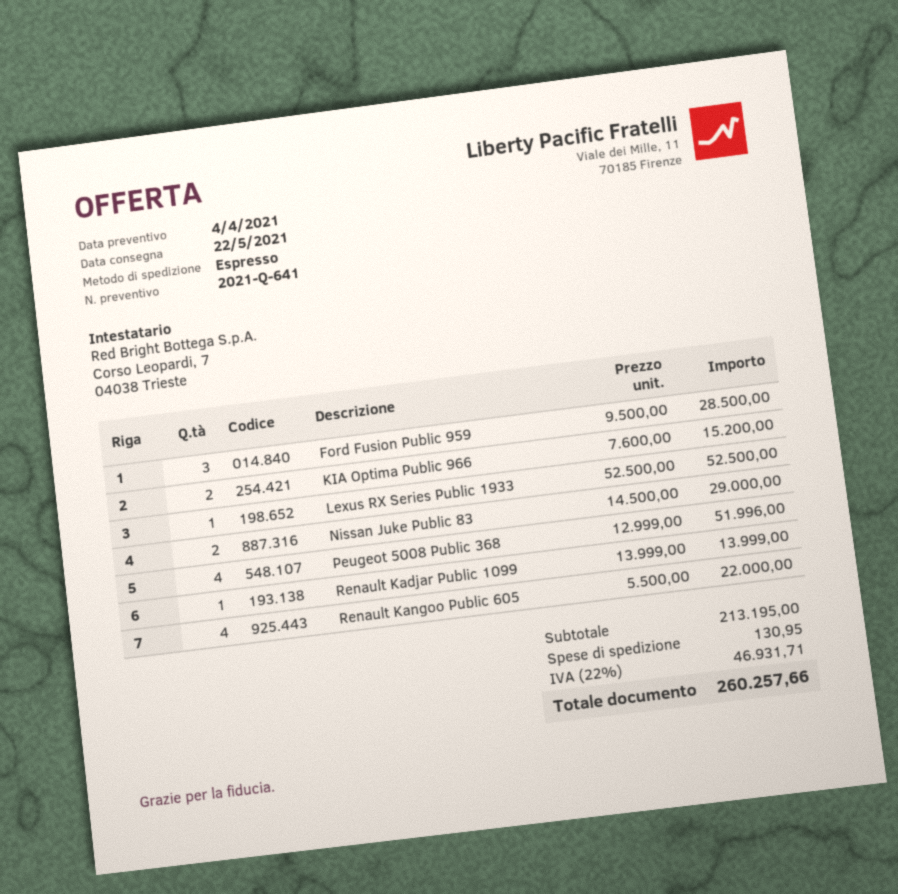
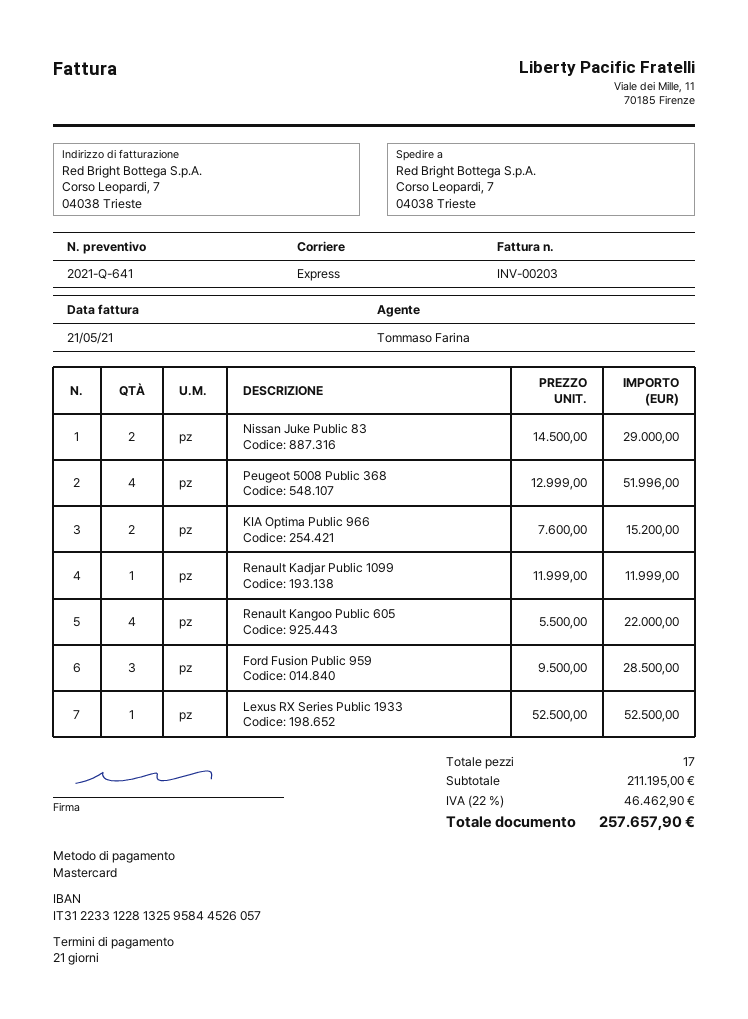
Renault Kadjar Public 1099: 1 x 13999.00 = 13999.00 -> 1 x 11999.00 = 11999.00
subtotal: 213195.00 -> 211195.00
shipping: 130.95 -> none
tax: 22% = 46931.71 -> 22% = 46462.90
total: 260257.66 -> 257657.90

